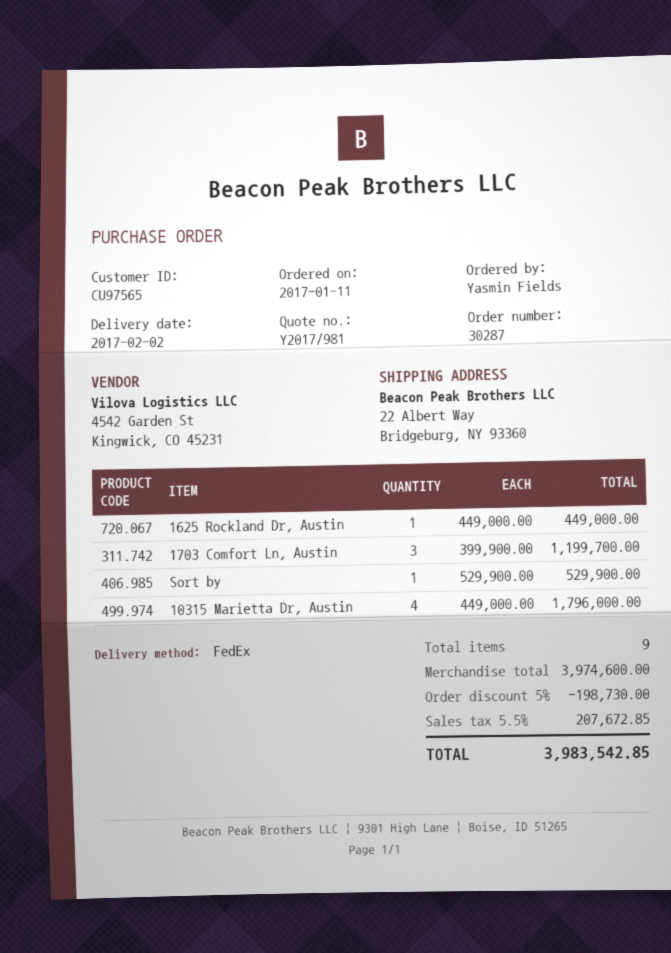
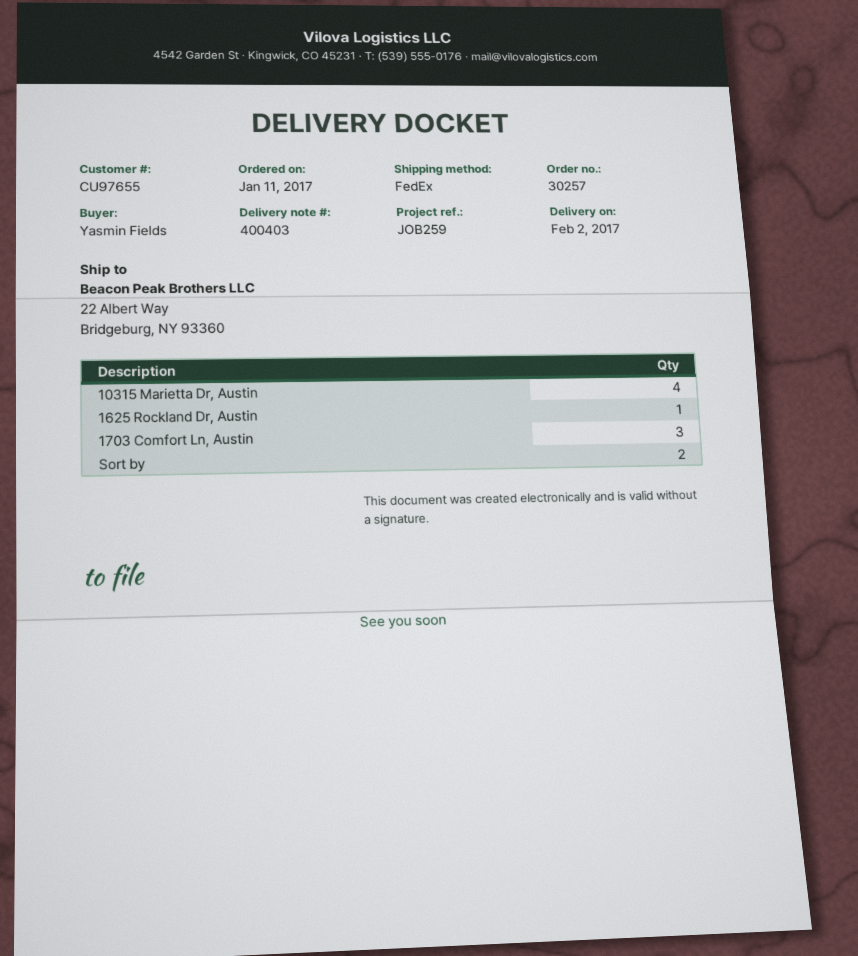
order number: 30287 -> 30257
customer number: CU97565 -> CU97655
Sort by: 1 -> 2

